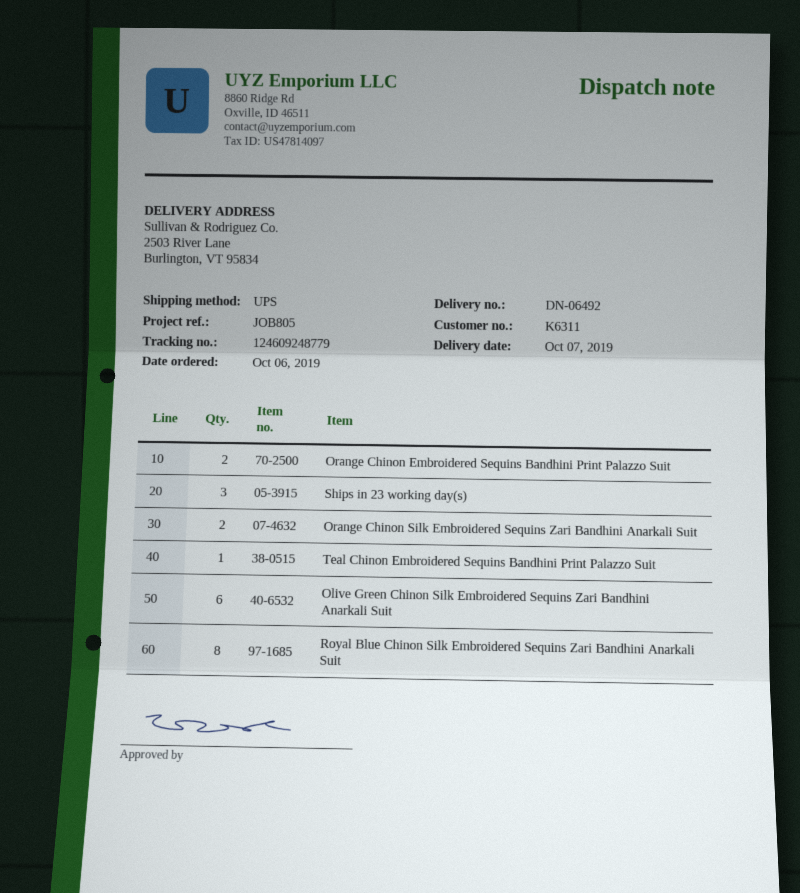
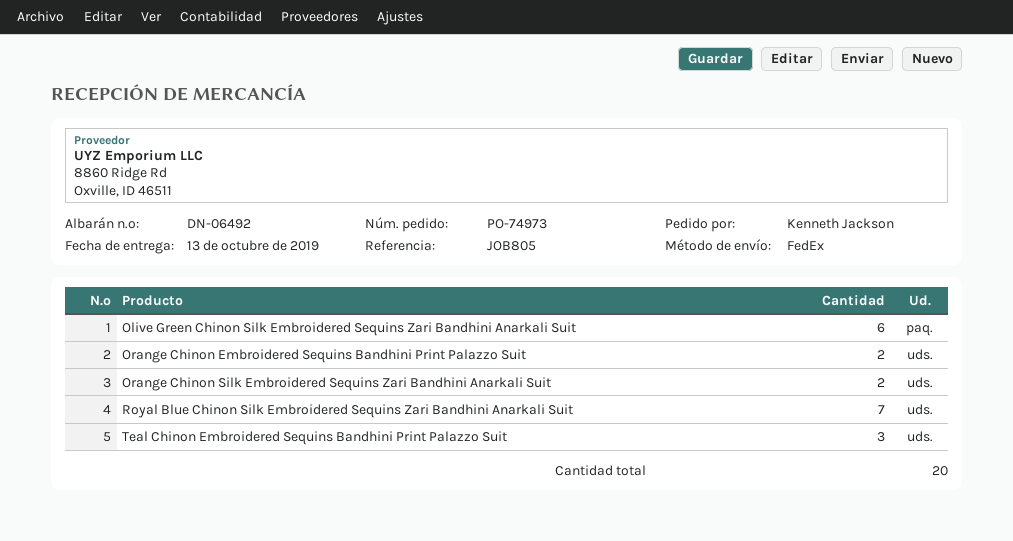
delivery date: 2019-10-07 -> 2019-10-13
shipping method: UPS -> FedEx
Ships in 23 working day(s): 3 -> none
Teal Chinon Embroidered Sequins Bandhini Print Palazzo Suit: 1 -> 3
Royal Blue Chinon Silk Embroidered Sequins Zari Bandhini Anarkali Suit: 8 -> 7

